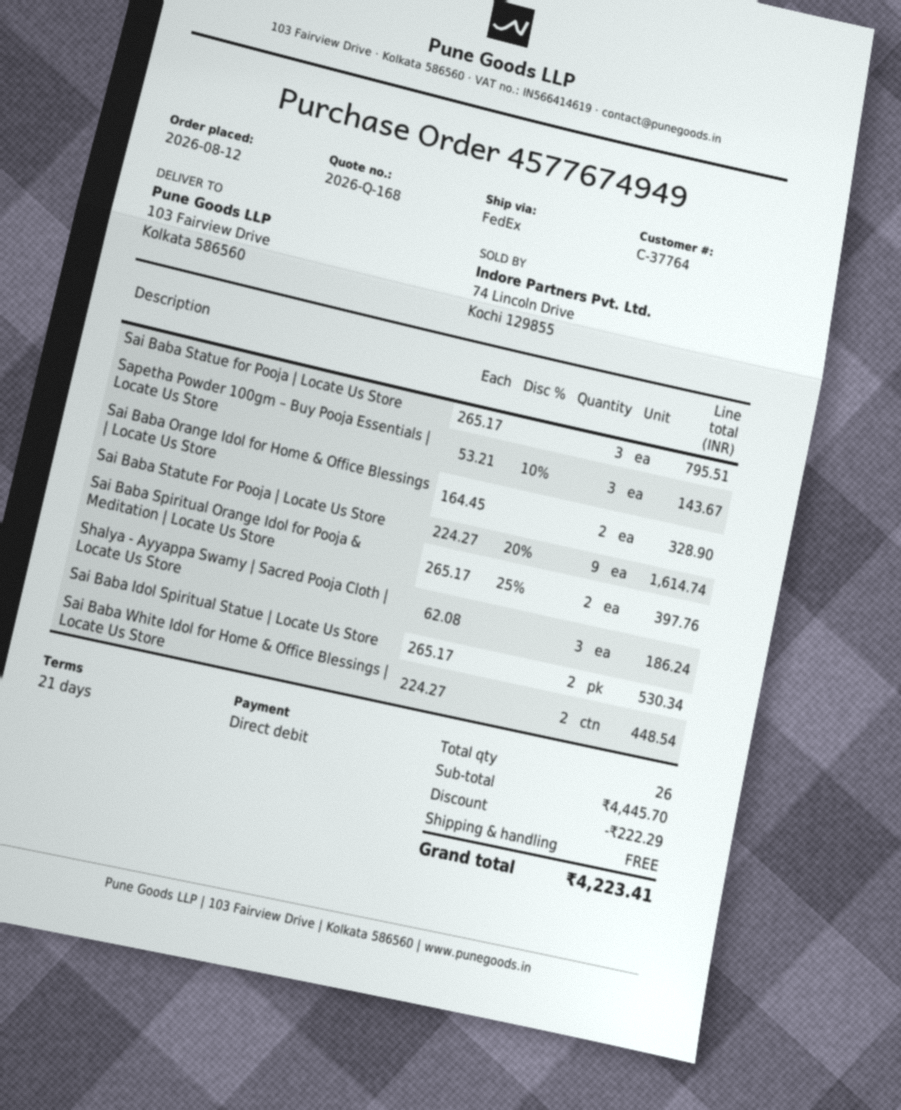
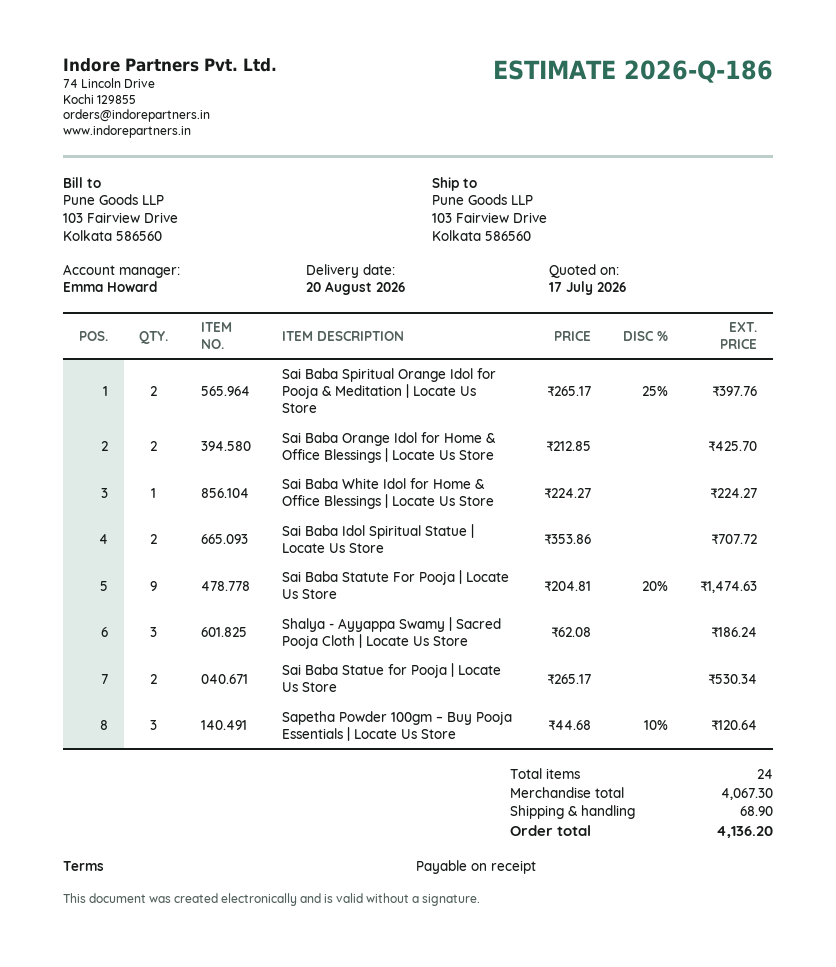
quote number: 2026-Q-168 -> 2026-Q-186
payment terms: 21 days -> on receipt
Sai Baba Statue for Pooja | Locate Us Store: 3 x 265.17 = 795.51 -> 2 x 265.17 = 530.34
Sapetha Powder 100gm – Buy Pooja Essentials | Locate Us Store: 3 x 53.21 - 10% = 143.67 -> 3 x 44.68 - 10% = 120.64
Sai Baba Orange Idol for Home & Office Blessings | Locate Us Store: 2 x 164.45 = 328.90 -> 2 x 212.85 = 425.70
Sai Baba Statute For Pooja | Locate Us Store: 9 x 224.27 - 20% = 1614.74 -> 9 x 204.81 - 20% = 1474.63
Sai Baba Idol Spiritual Statue | Locate Us Store: 2 x 265.17 = 530.34 -> 2 x 353.86 = 707.72
Sai Baba White Idol for Home & Office Blessings | Locate Us Store: 2 x 224.27 = 448.54 -> 1 x 224.27 = 224.27
total quantity: 26 -> 24
subtotal: 4445.70 -> 4067.30
discount: 222.29 -> none
shipping: 0.00 -> 68.90
total: 4223.41 -> 4136.20

